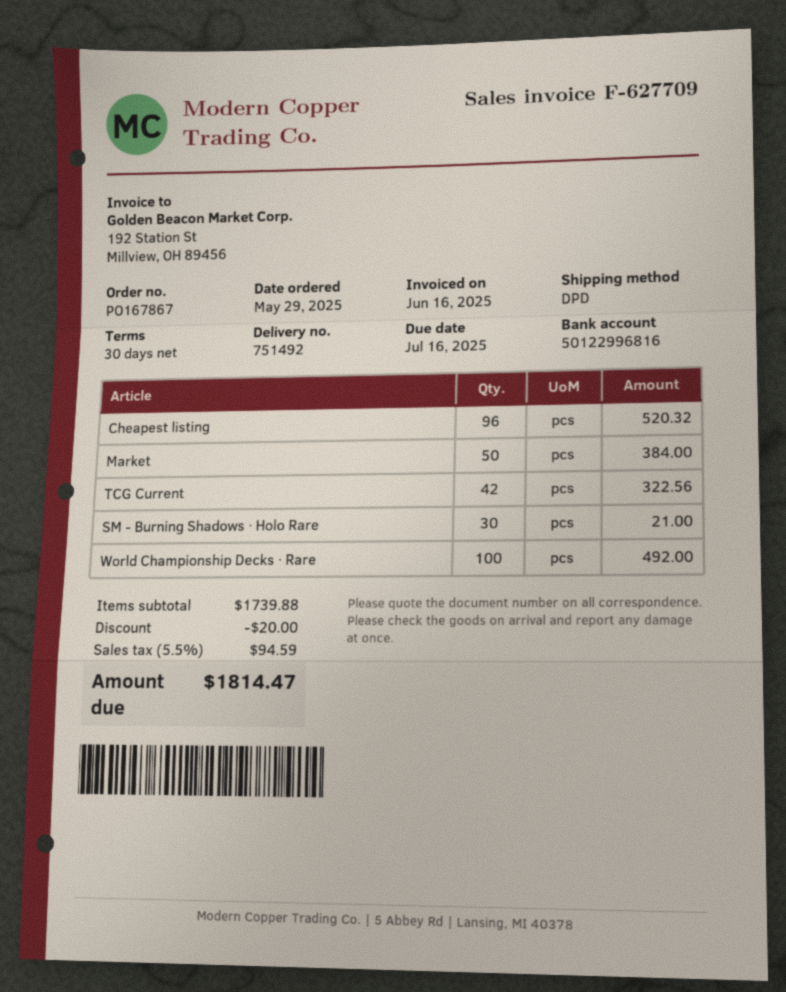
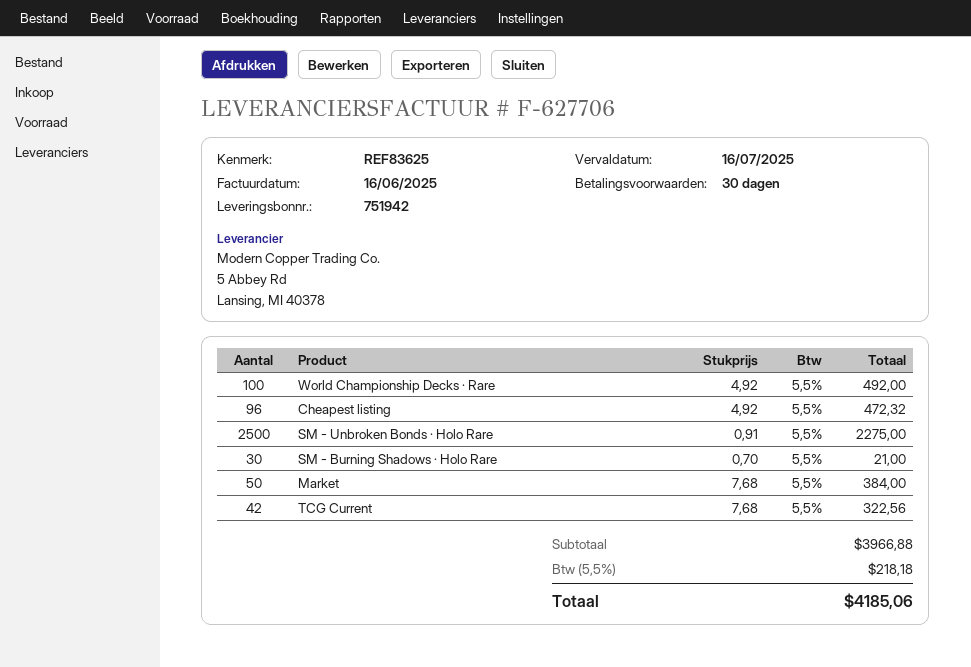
delivery note number: 751492 -> 751942
invoice number: F-627709 -> F-627706
Cheapest listing: 96 for 520.32 -> 96 for 472.32
SM - Unbroken Bonds · Holo Rare: none -> 2500 for 2275.00
subtotal: 1739.88 -> 3966.88
discount: 20.00 -> none
tax: 5.5% = 94.59 -> 5.5% = 218.18
total: 1814.47 -> 4185.06

